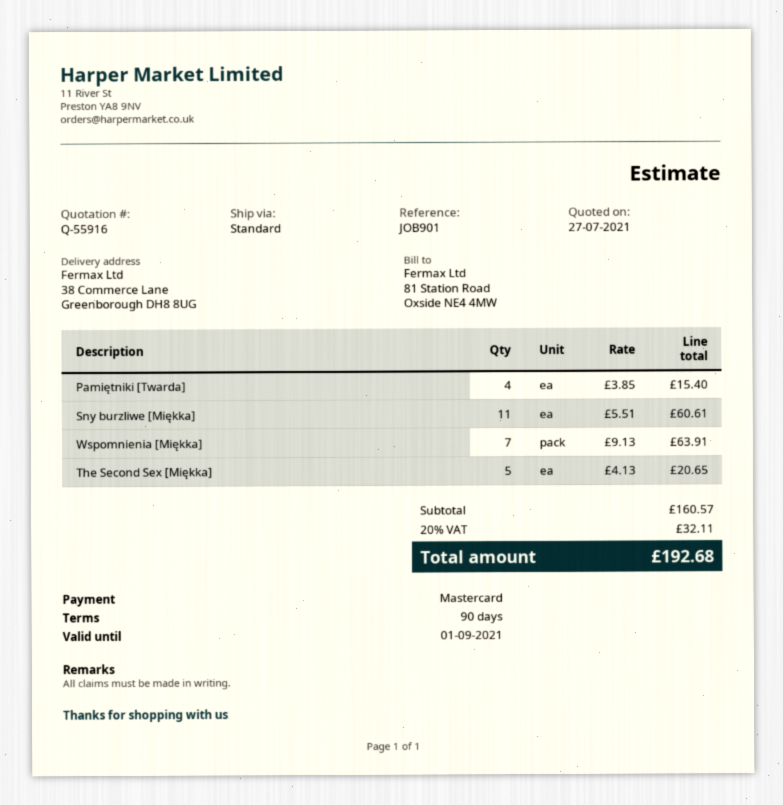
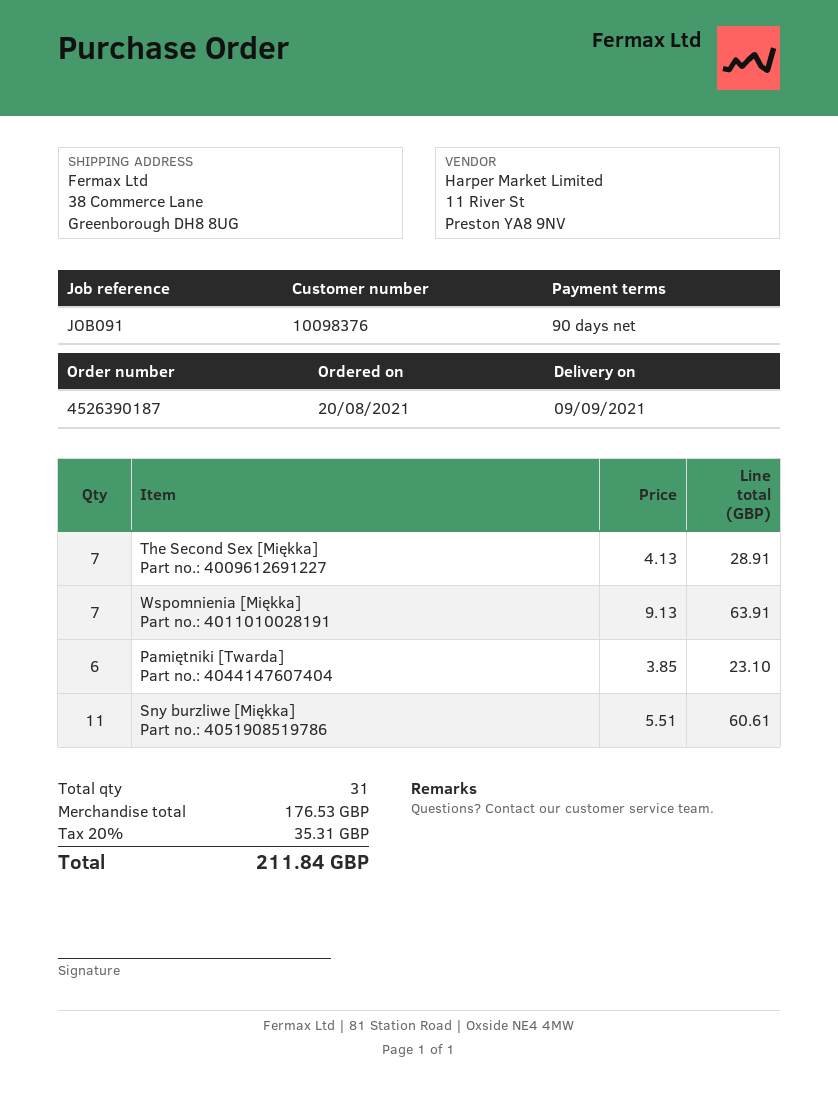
reference: JOB901 -> JOB091
Pamiętniki [Twarda]: 4 x 3.85 = 15.40 -> 6 x 3.85 = 23.10
The Second Sex [Miękka]: 5 x 4.13 = 20.65 -> 7 x 4.13 = 28.91
subtotal: 160.57 -> 176.53
tax: 20% = 32.11 -> 20% = 35.31
total: 192.68 -> 211.84

